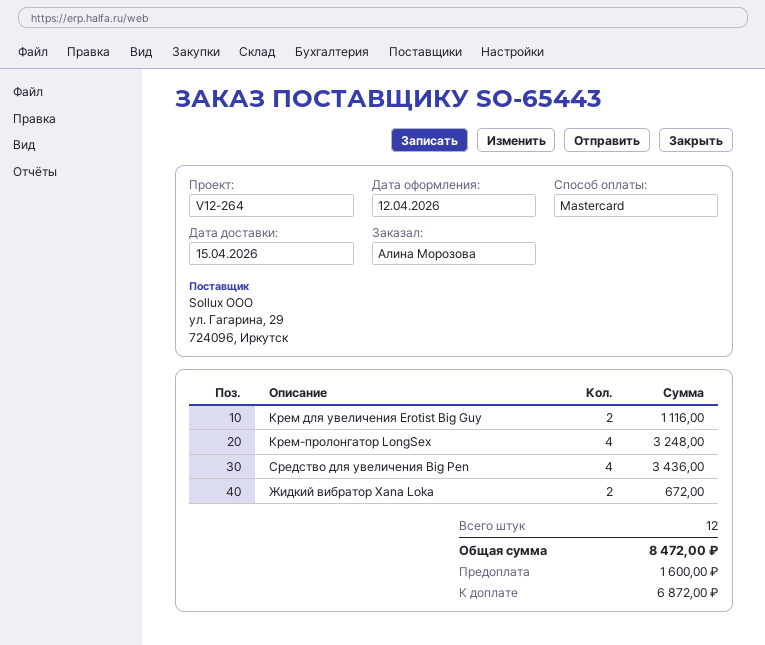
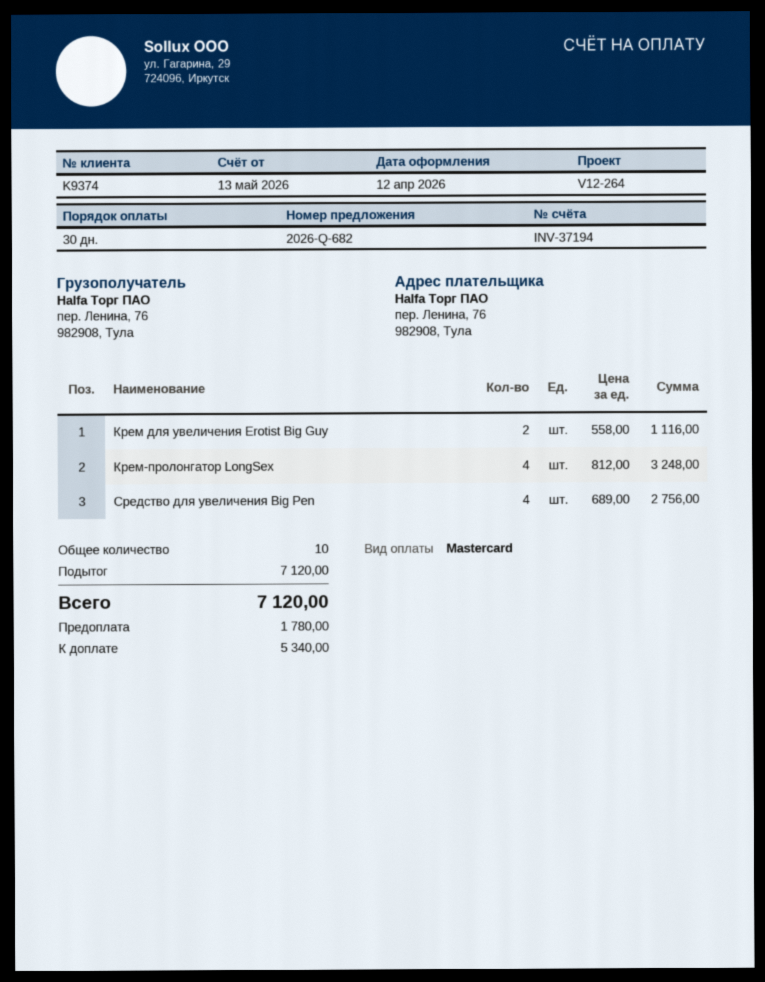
Средство для увеличения Big Pen: 4 for 3436.00 -> 4 for 2756.00
Жидкий вибратор Xana Loka: 2 for 672.00 -> none
total quantity: 12 -> 10
total: 8472.00 -> 7120.00
deposit: 1600.00 -> 1780.00
balance: 6872.00 -> 5340.00

